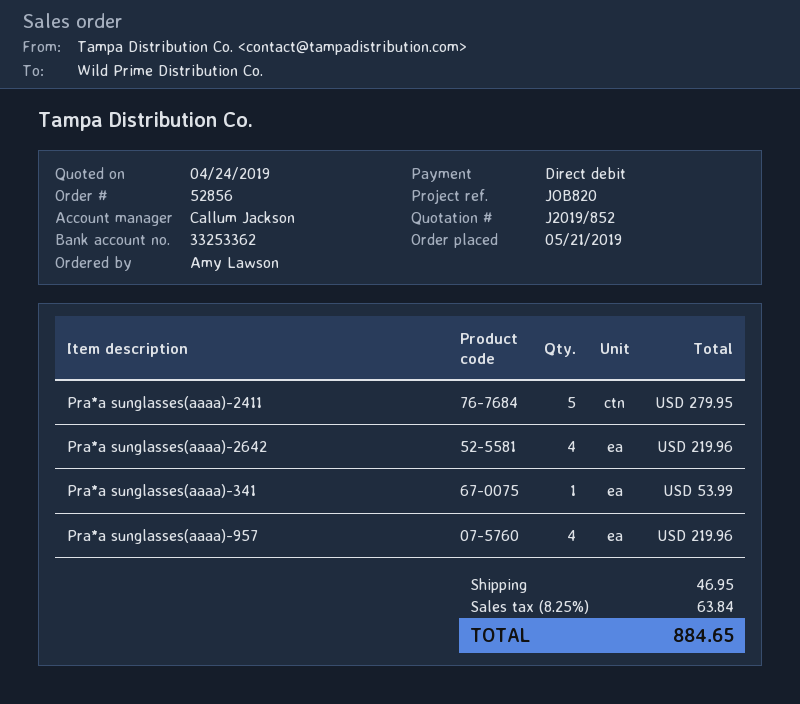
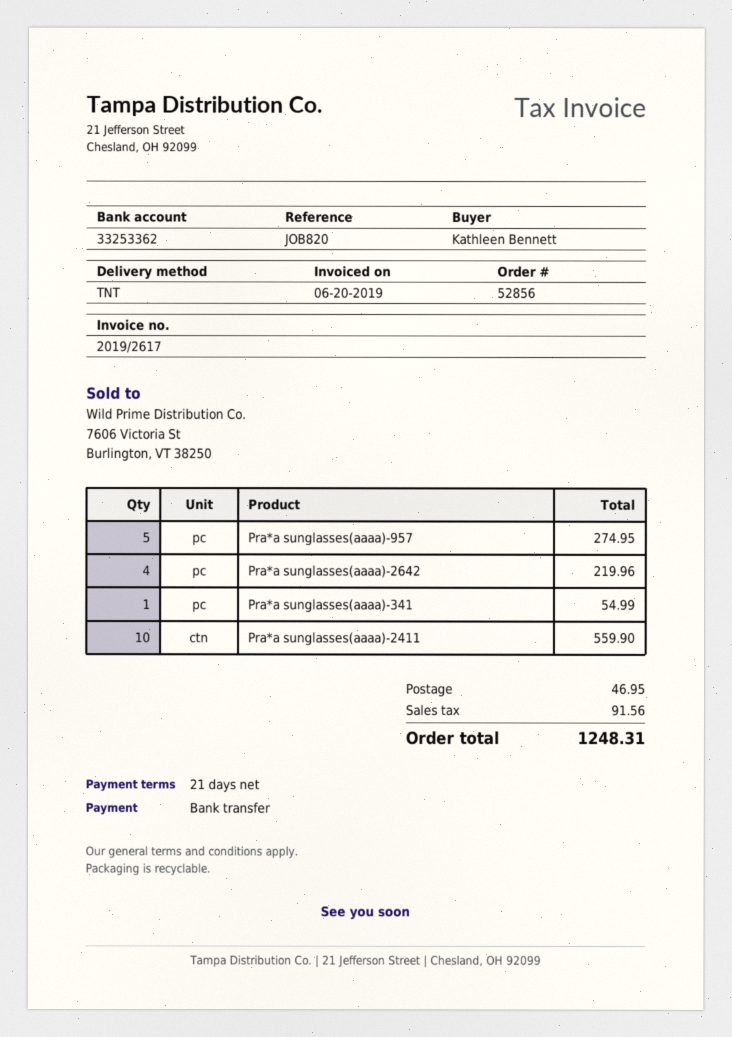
ordered by: Amy Lawson -> Kathleen Bennett
payment method: direct debit -> bank transfer
Pra*a sunglasses(aaaa)-2411: 5 for 279.95 -> 10 for 559.90
Pra*a sunglasses(aaaa)-341: 1 for 53.99 -> 1 for 54.99
Pra*a sunglasses(aaaa)-957: 4 for 219.96 -> 5 for 274.95
tax: 63.84 -> 91.56
total: 884.65 -> 1248.31

